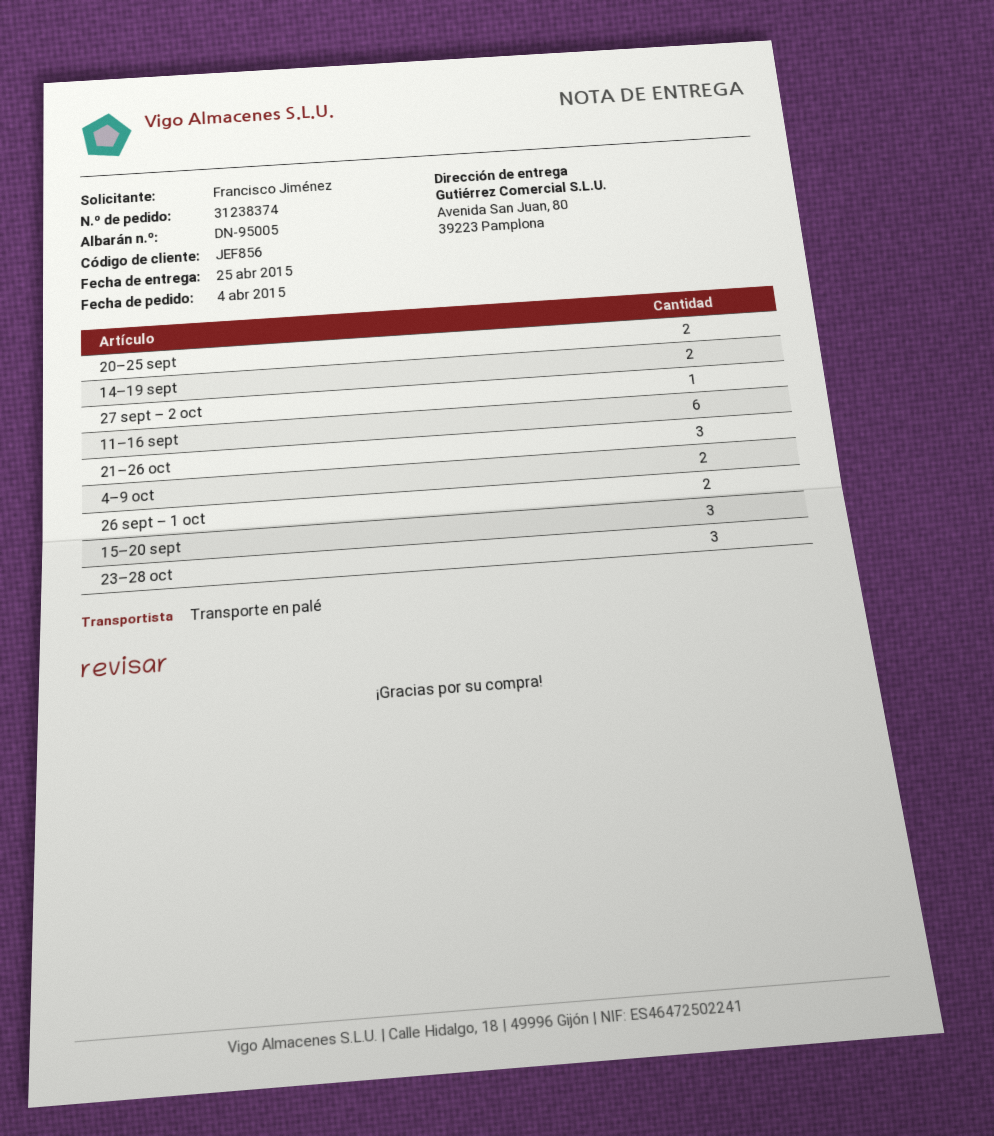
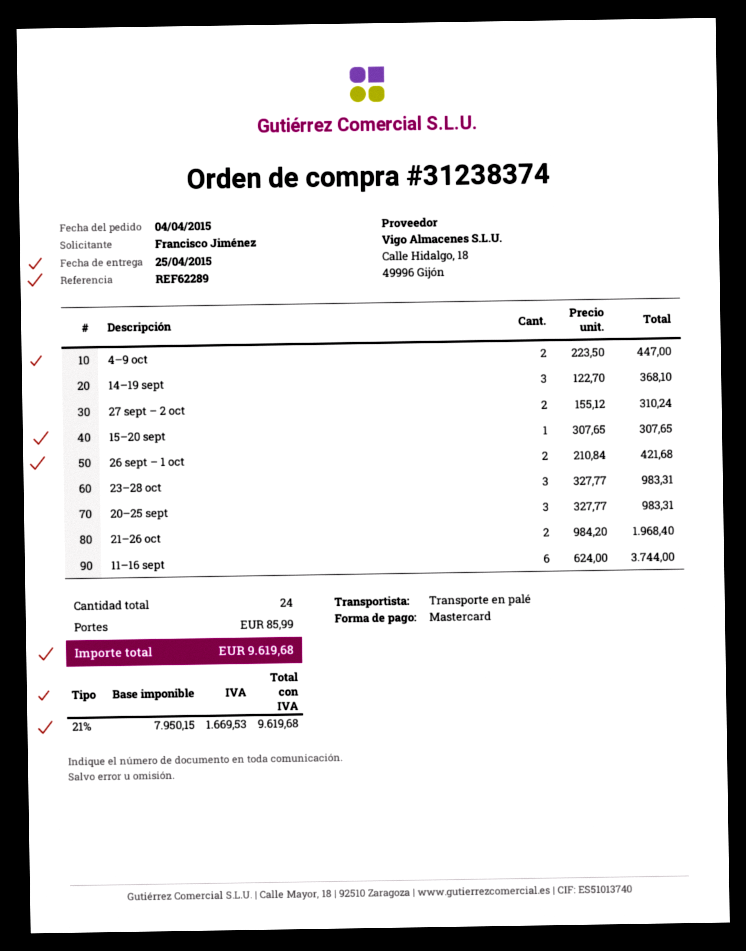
20–25 sept: 2 -> 3
14–19 sept: 2 -> 3
27 sept – 2 oct: 1 -> 2
21–26 oct: 3 -> 2
15–20 sept: 3 -> 1

